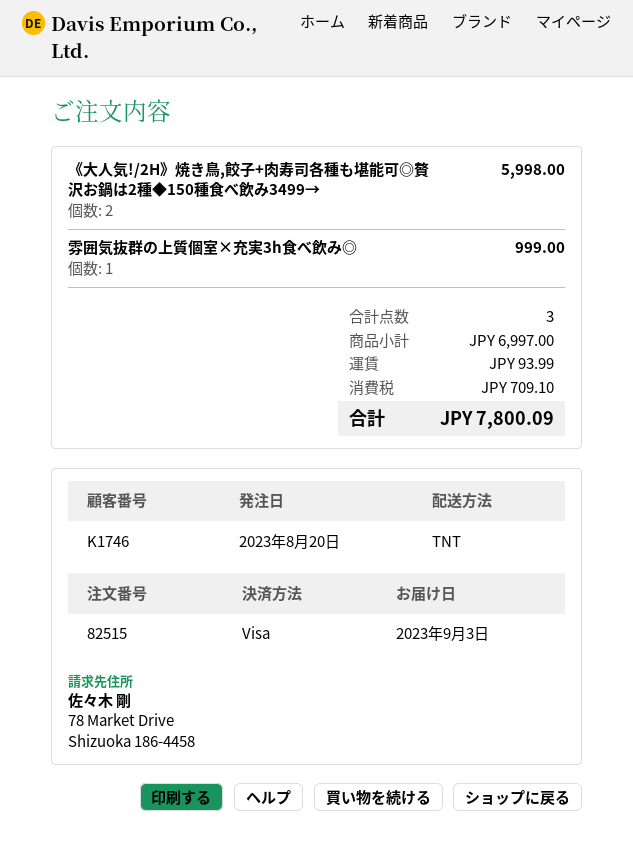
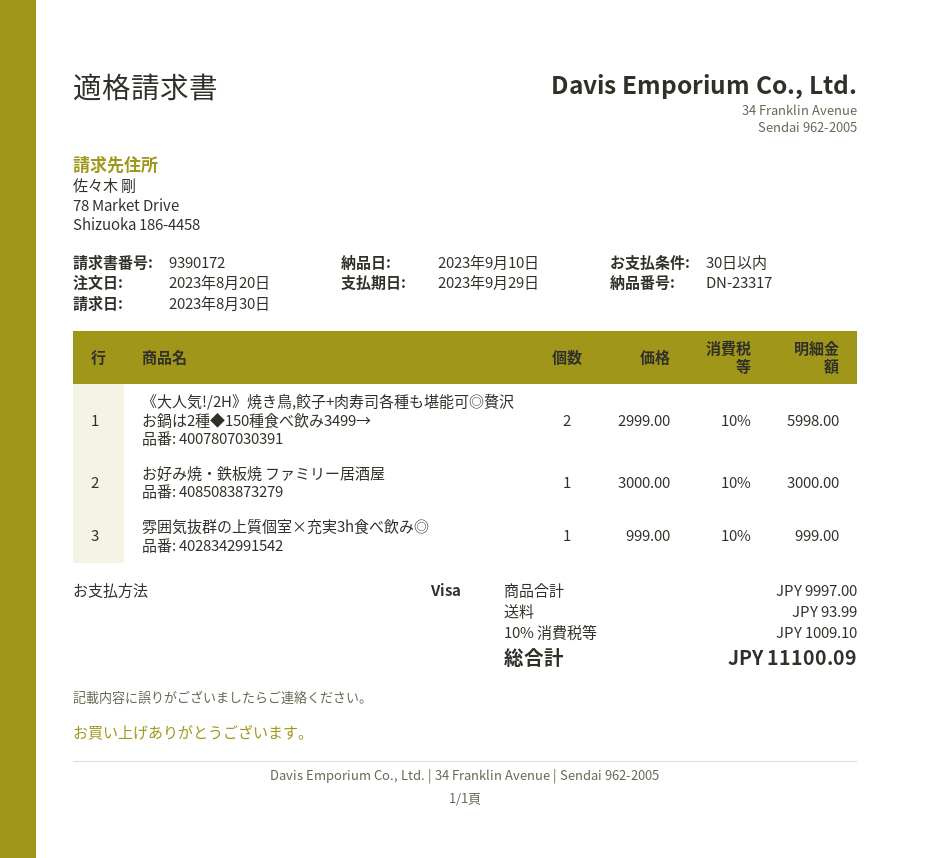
delivery date: 2023-09-03 -> 2023-09-10
お好み焼・鉄板焼 ファミリー居酒屋: none -> 1 for 3000.00
subtotal: 6997.00 -> 9997.00
tax: 709.10 -> 1009.10
total: 7800.09 -> 11100.09

